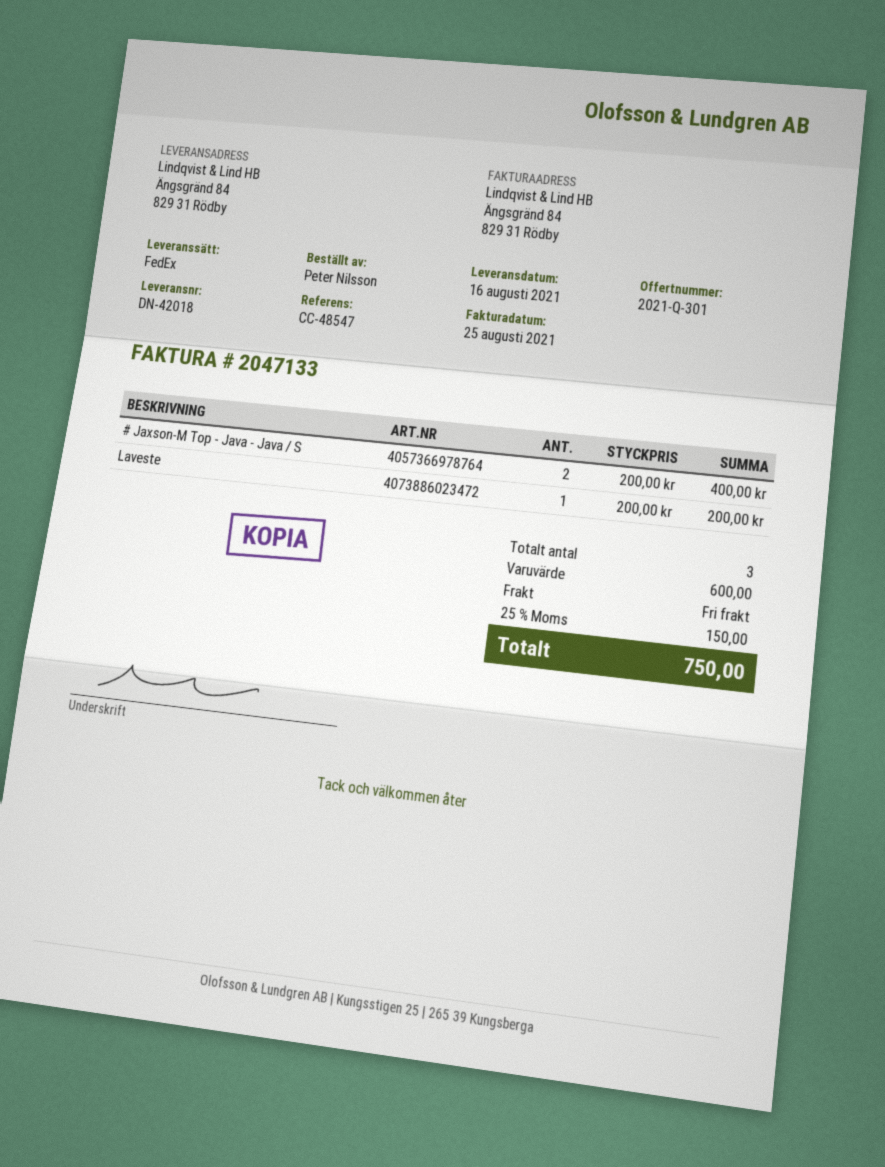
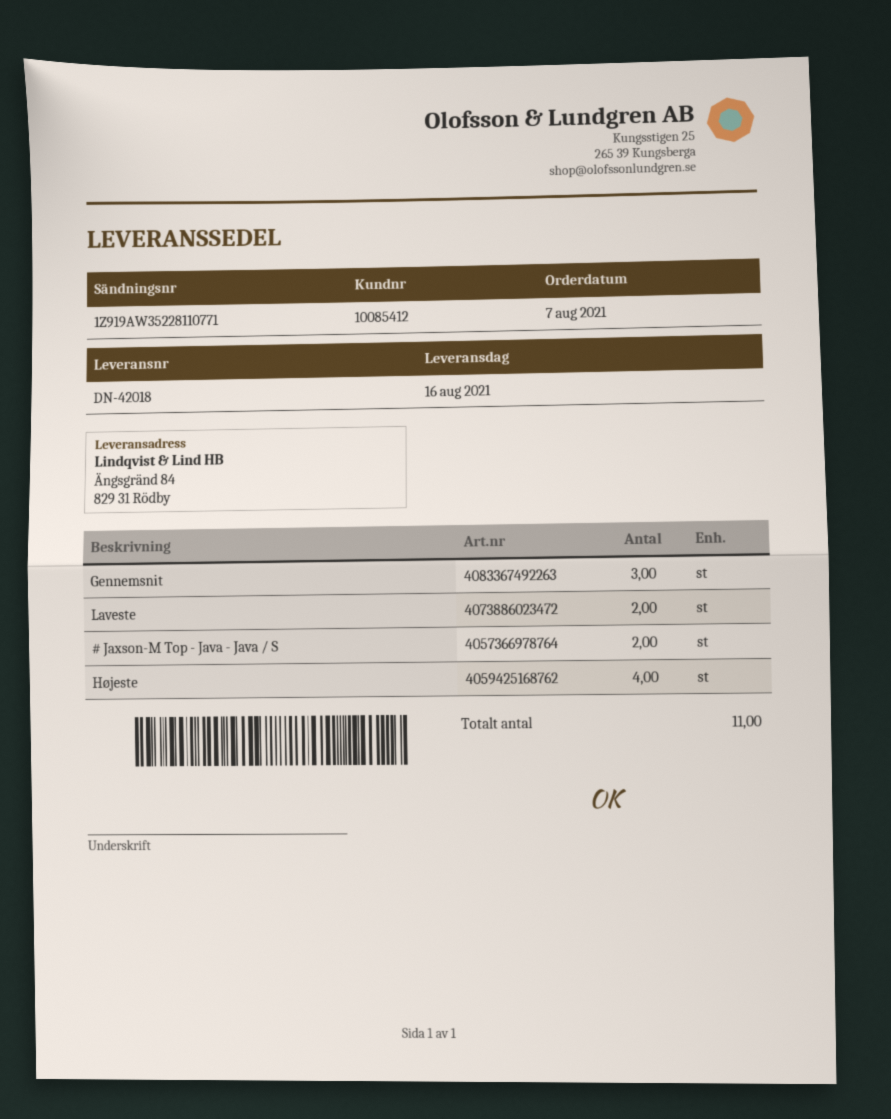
Laveste: 1 -> 2
Gennemsnit: none -> 3
Højeste: none -> 4
total quantity: 3 -> 11

